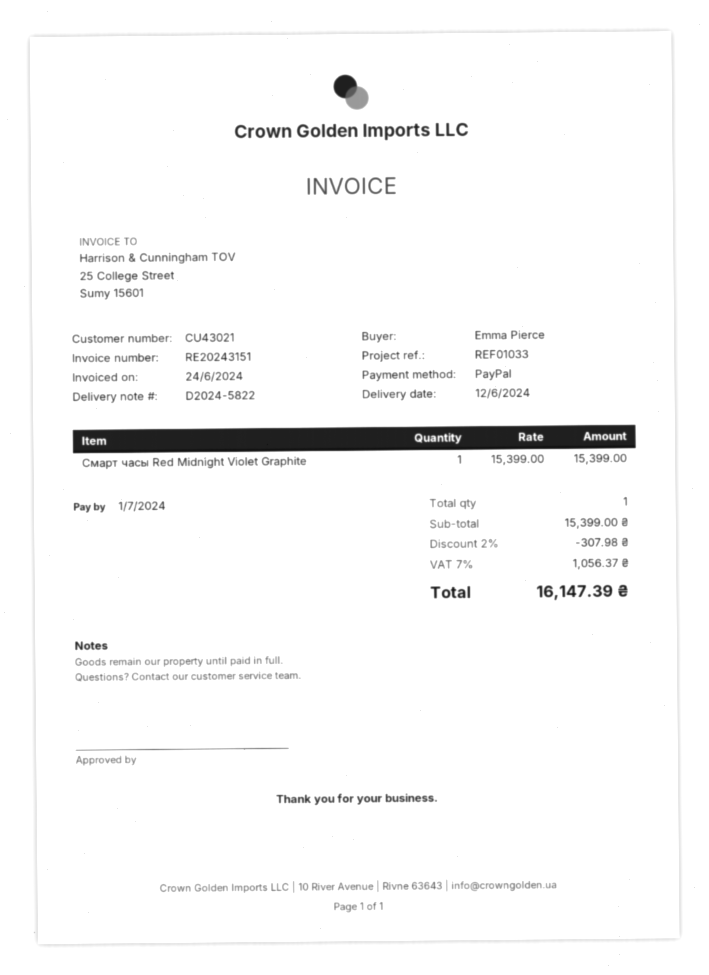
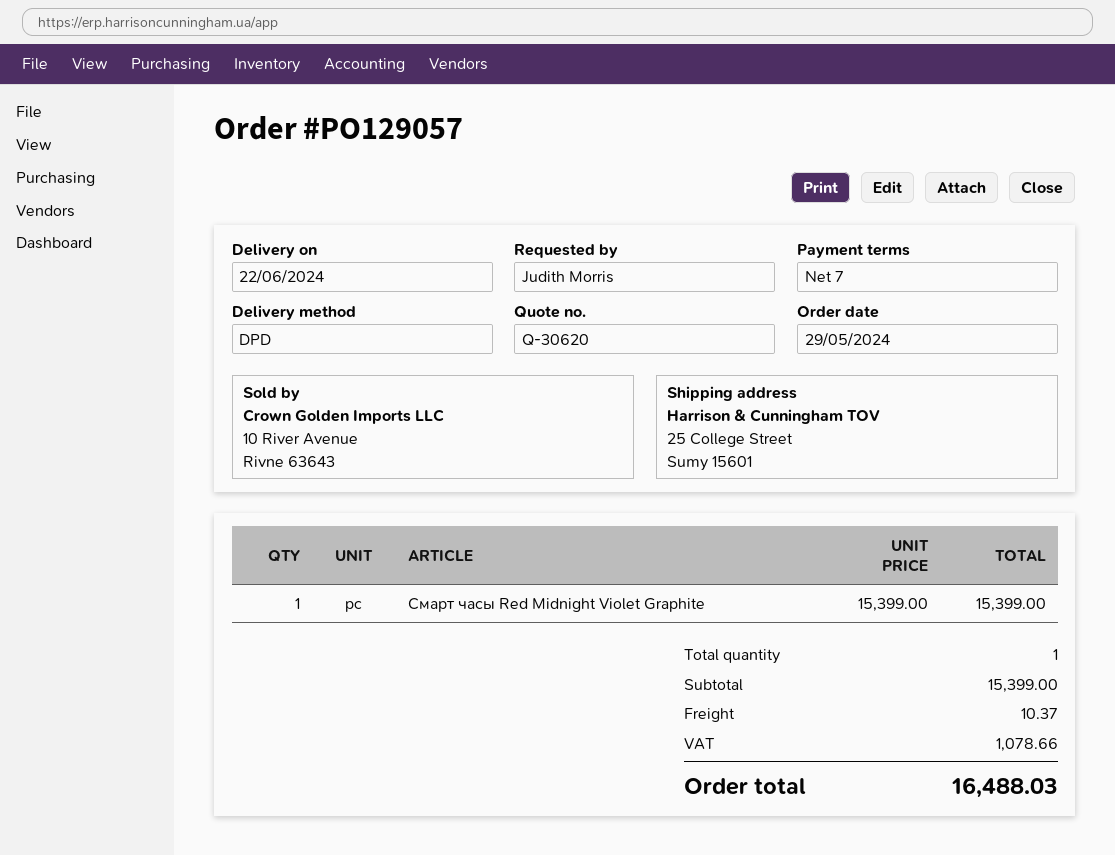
delivery date: 2024-06-12 -> 2024-06-22
ordered by: Emma Pierce -> Judith Morris
discount: 2% = 307.98 -> none
shipping: none -> 10.37
tax: 1056.37 -> 1078.66
total: 16147.39 -> 16488.03

